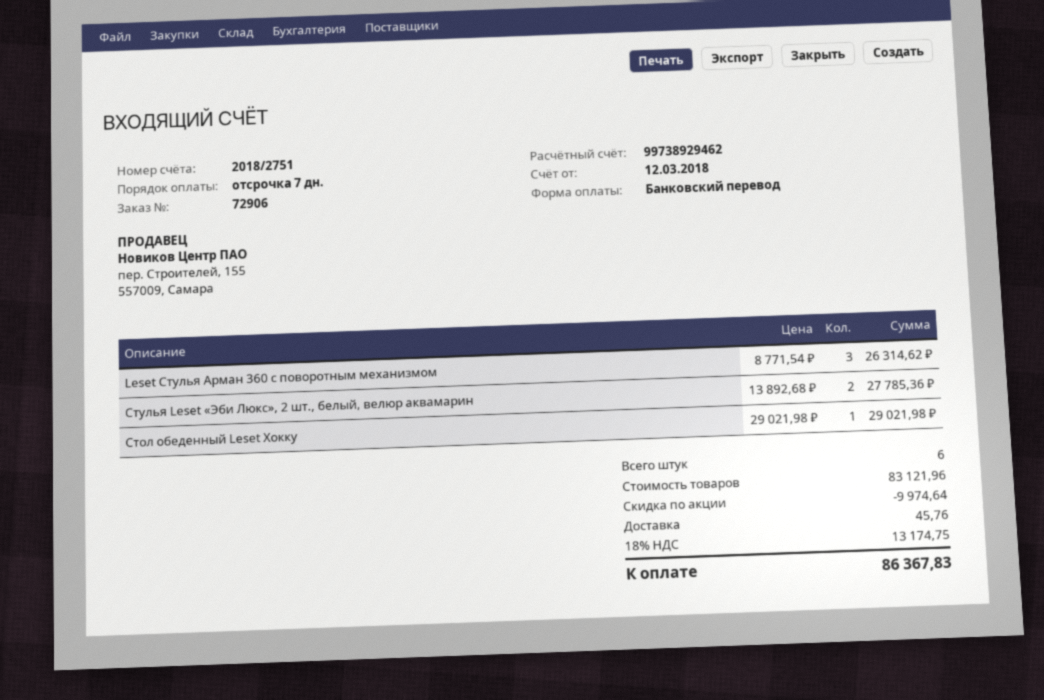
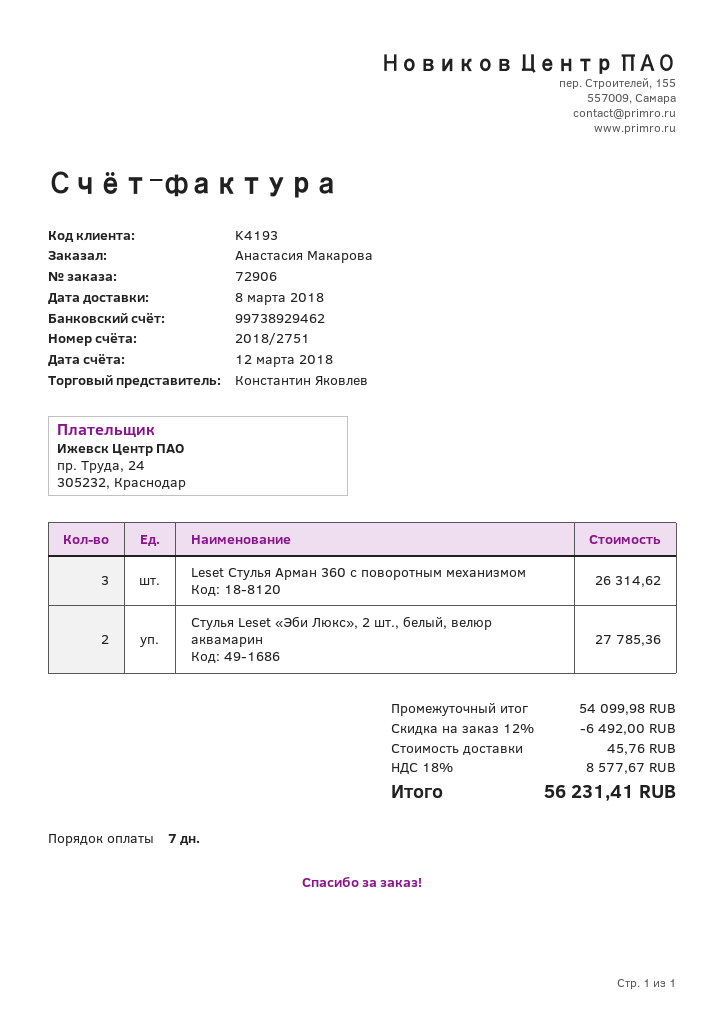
Стол обеденный Leset Хокку: 1 for 29021.98 -> none
subtotal: 83121.96 -> 54099.98
discount: 9974.64 -> 6492.00
tax: 18% = 13174.75 -> 18% = 8577.67
total: 86367.83 -> 56231.41

